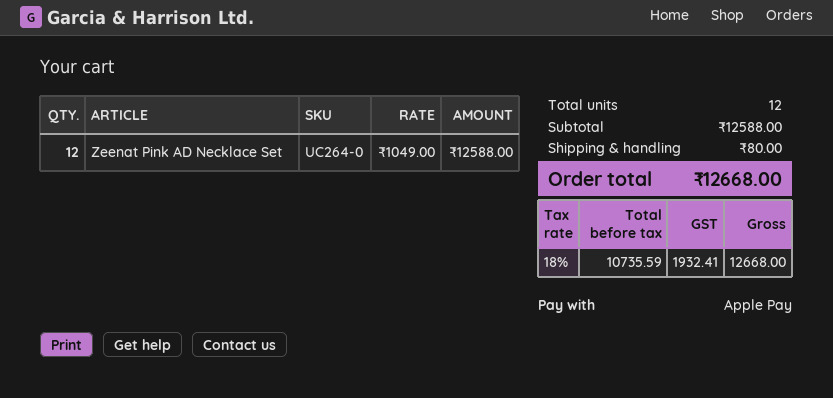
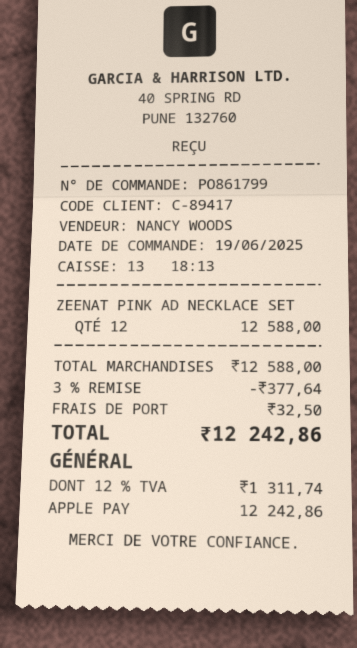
discount: none -> 3% = 377.64
shipping: 80.00 -> 32.50
tax: 18% = 1932.41 -> 12% = 1311.74
total: 12668.00 -> 12242.86

